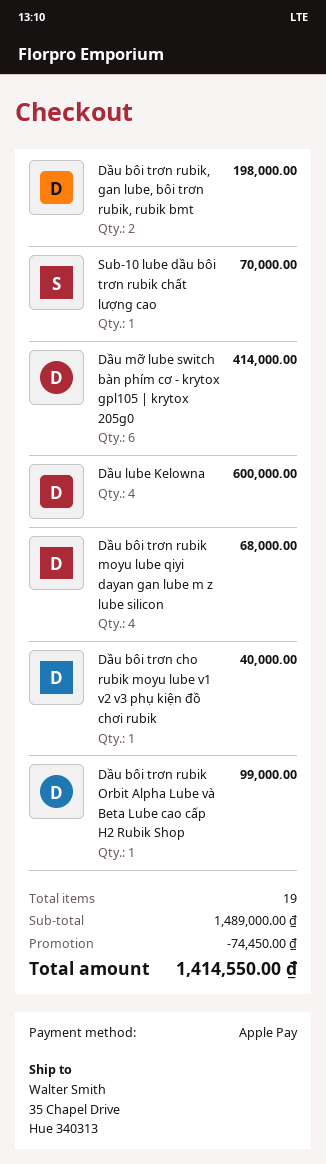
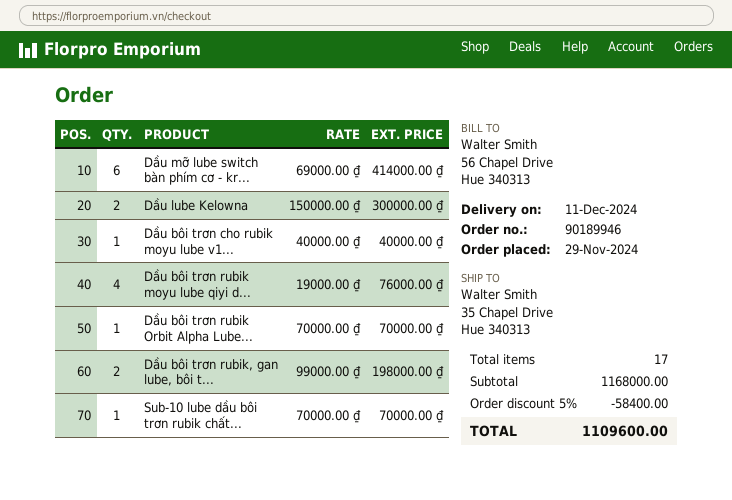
Dầu lube Kelowna: 4 for 600000.00 -> 2 for 300000.00
Dầu bôi trơn rubik moyu lube qiyi dayan gan lube m z lube silicon: 4 for 68000.00 -> 4 for 76000.00
Dầu bôi trơn rubik Orbit Alpha Lube và Beta Lube cao cấp H2 Rubik Shop: 1 for 99000.00 -> 1 for 70000.00
total quantity: 19 -> 17
subtotal: 1489000.00 -> 1168000.00
discount: 74450.00 -> 58400.00
total: 1414550.00 -> 1109600.00

